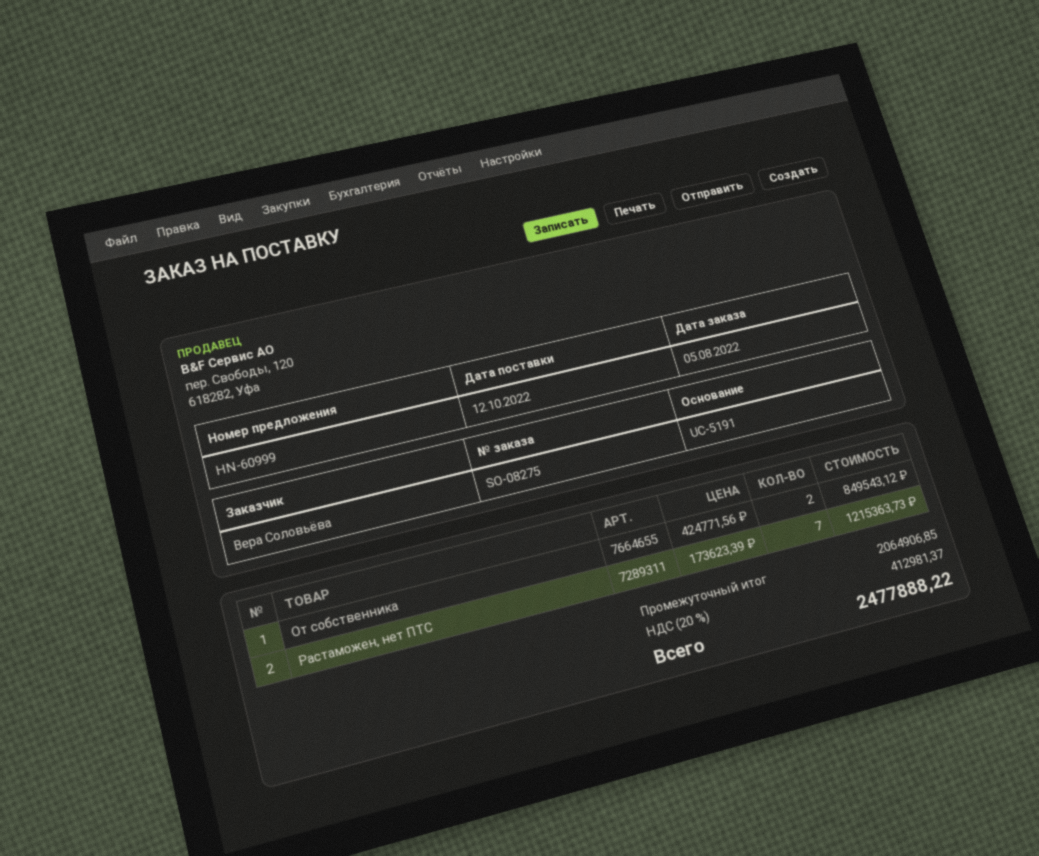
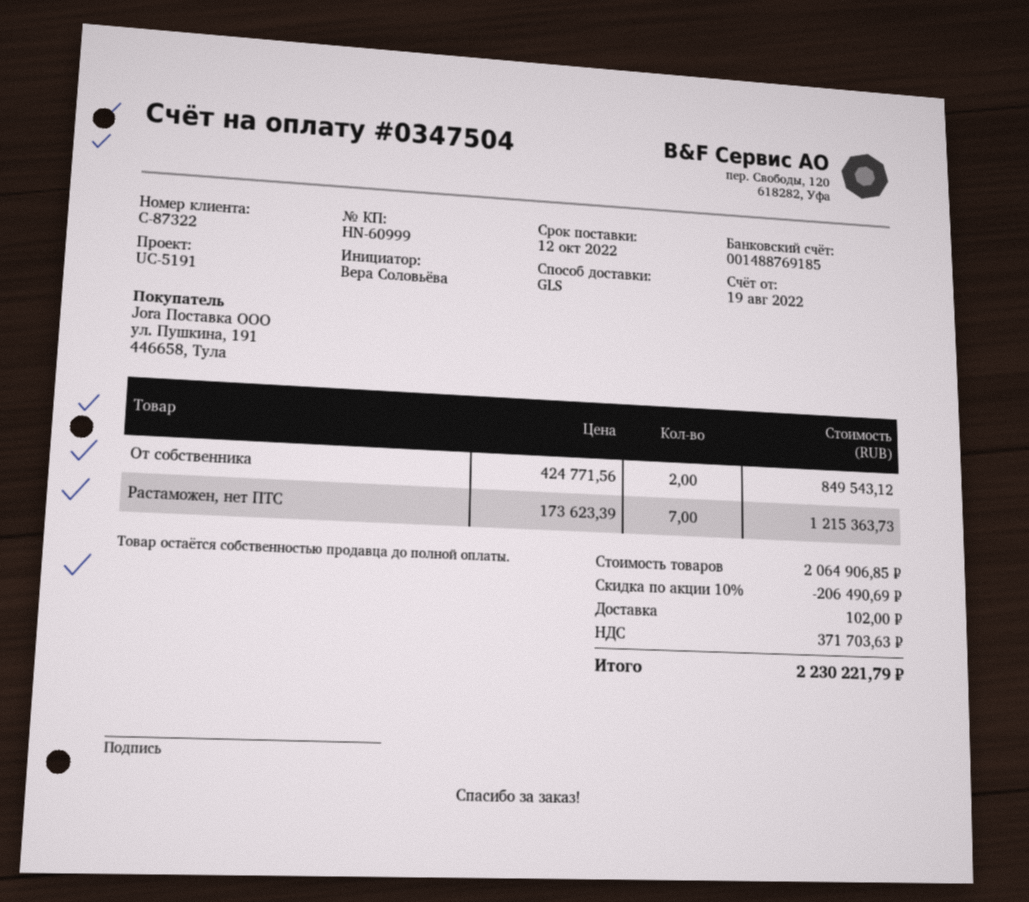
discount: none -> 10% = 206490.69
shipping: none -> 102.00
tax: 412981.37 -> 371703.63
total: 2477888.22 -> 2230221.79

